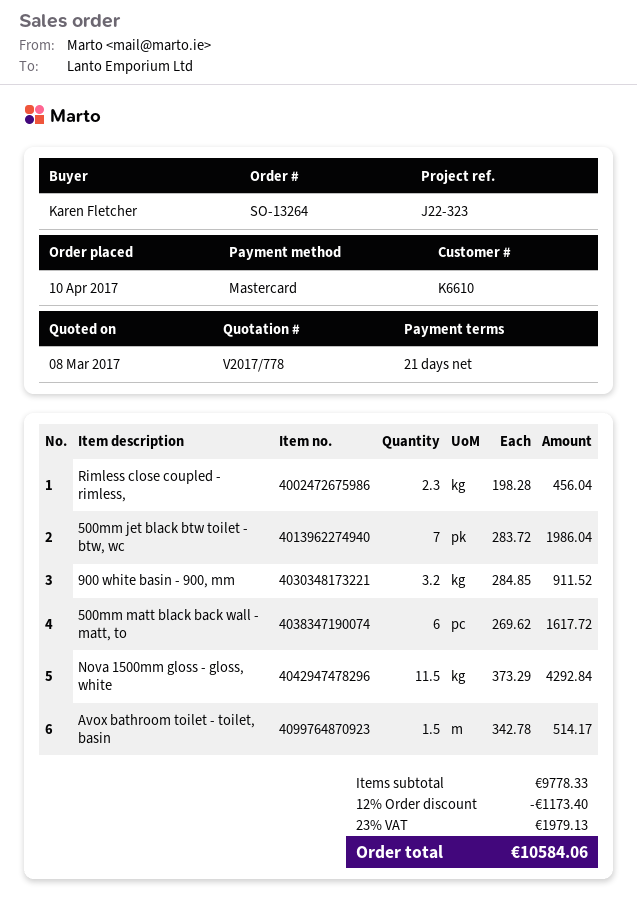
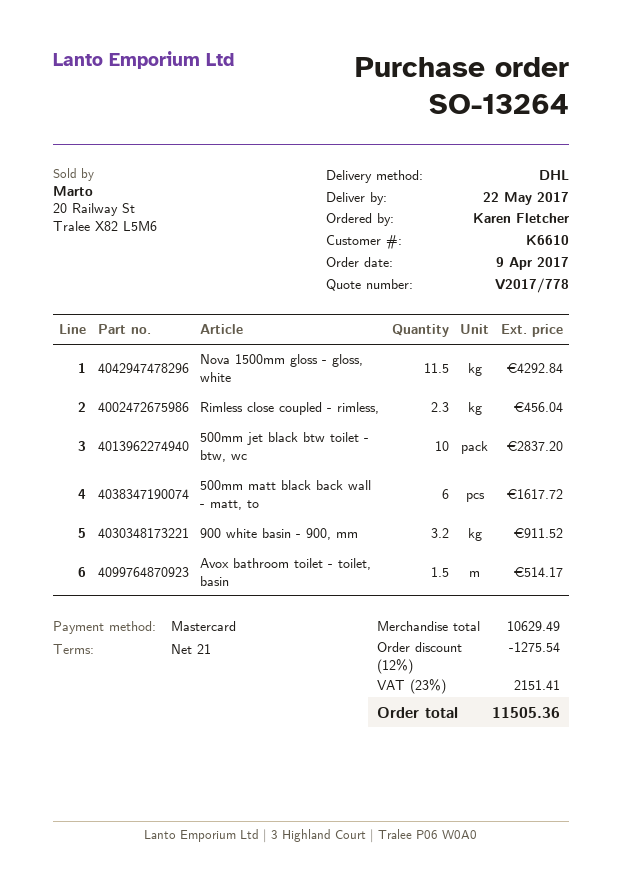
order date: 2017-04-10 -> 2017-04-09
500mm jet black btw toilet - btw, wc: 7 for 1986.04 -> 10 for 2837.20
subtotal: 9778.33 -> 10629.49
discount: 12% = 1173.40 -> 12% = 1275.54
tax: 23% = 1979.13 -> 23% = 2151.41
total: 10584.06 -> 11505.36

